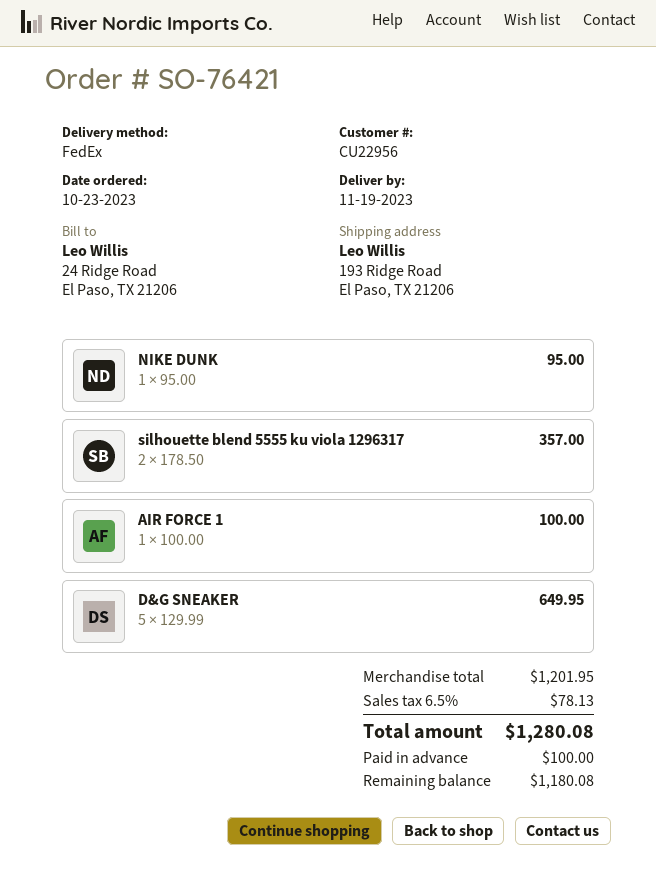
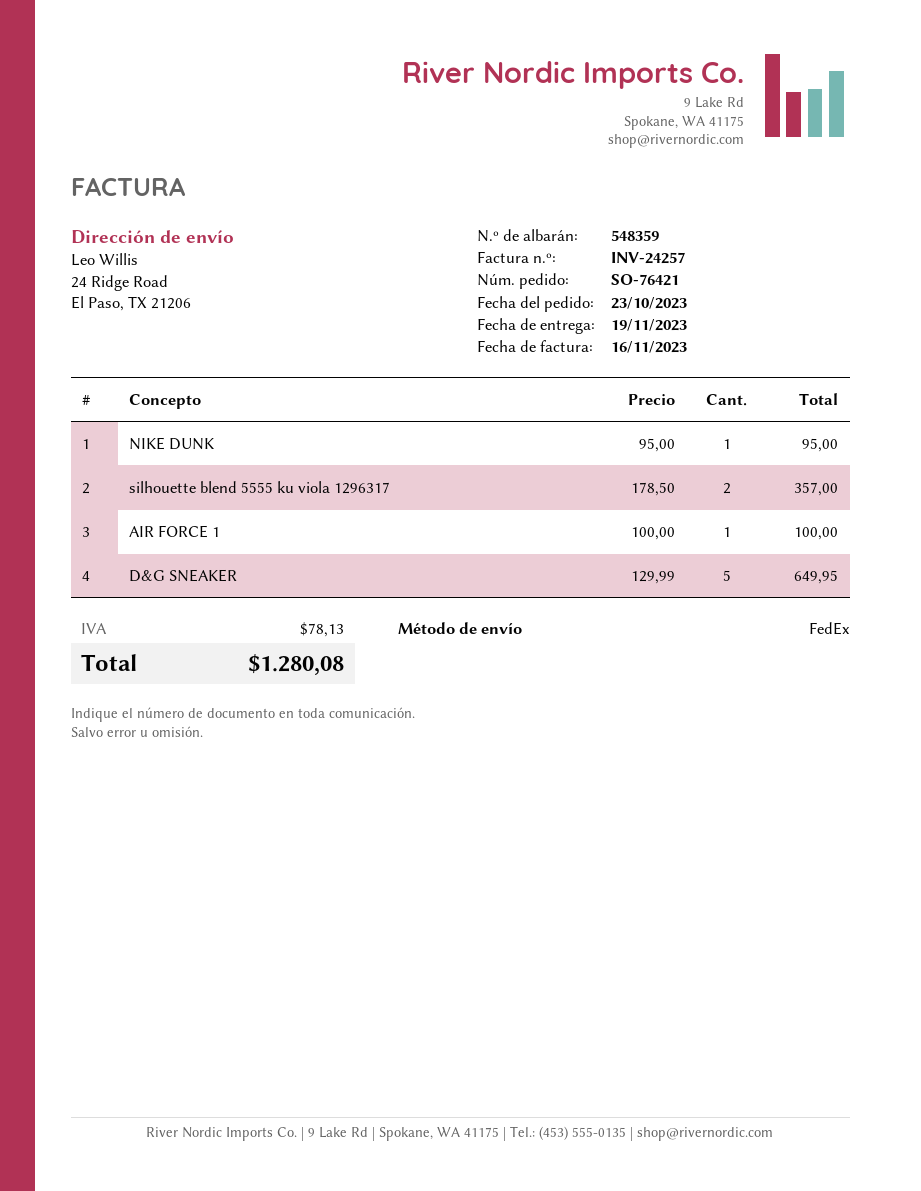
ship to: 193 Ridge Road, El Paso, TX 21206 -> 24 Ridge Road, El Paso, TX 21206

